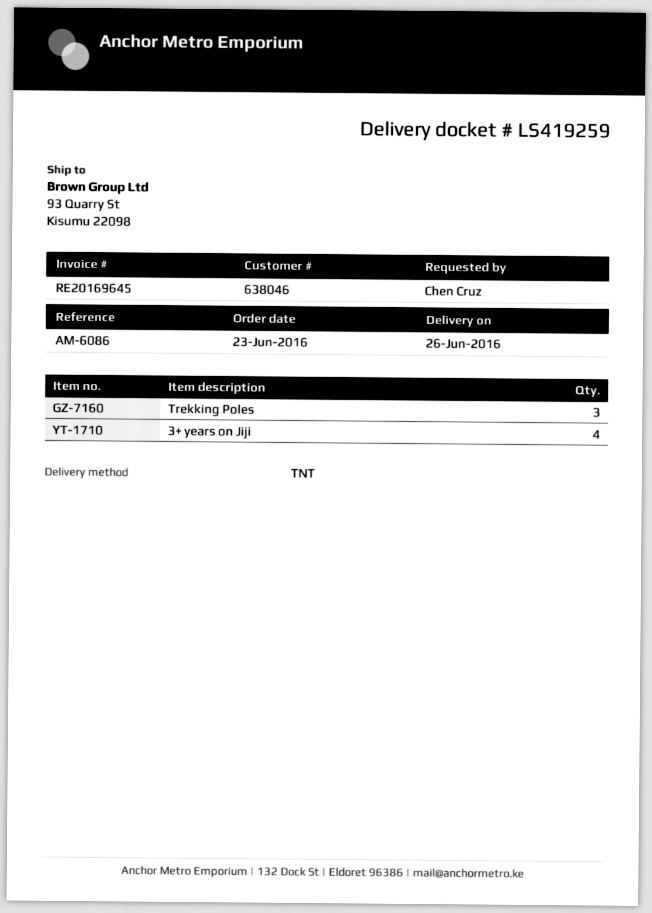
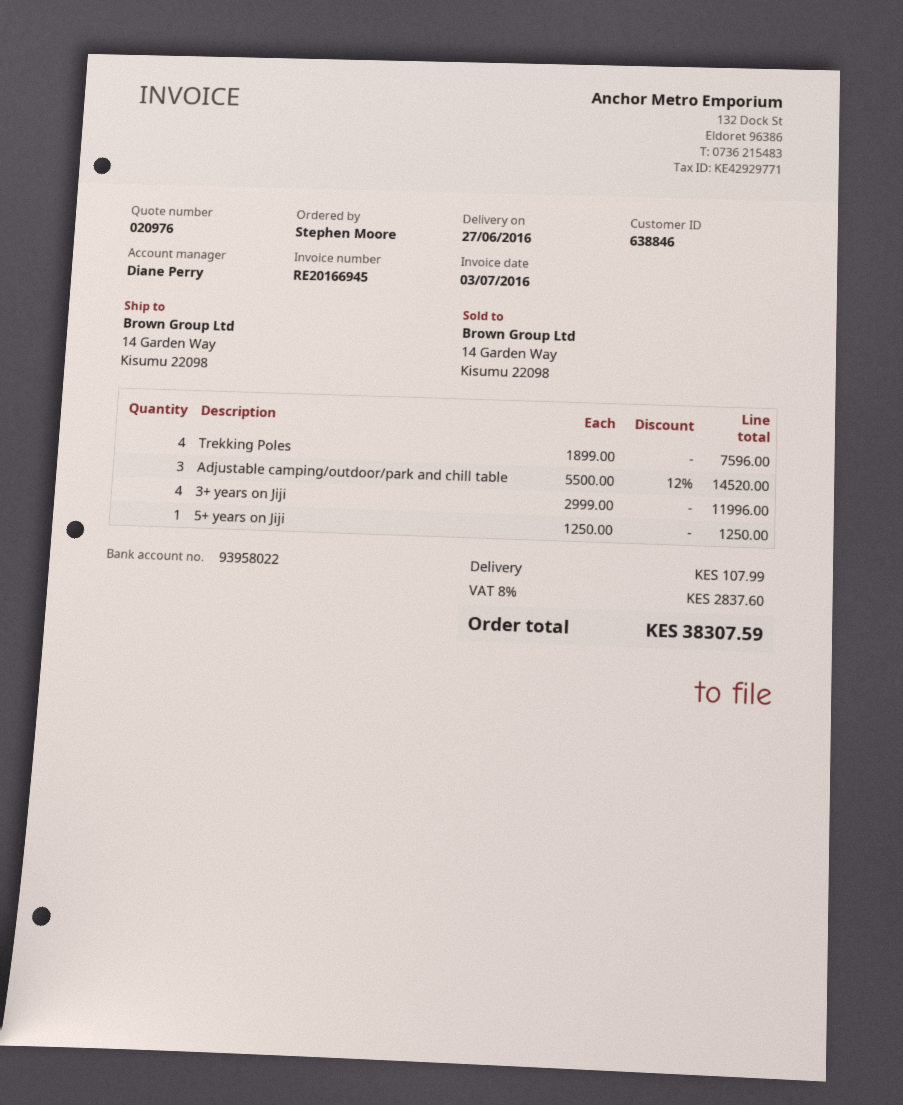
delivery date: 2016-06-26 -> 2016-06-27
invoice number: RE20169645 -> RE20166945
customer number: 638046 -> 638846
ordered by: Chen Cruz -> Stephen Moore
ship to: 93 Quarry St, Kisumu 22098 -> 14 Garden Way, Kisumu 22098
Trekking Poles: 3 -> 4
Adjustable camping/outdoor/park and chill table: none -> 3
5+ years on Jiji: none -> 1

